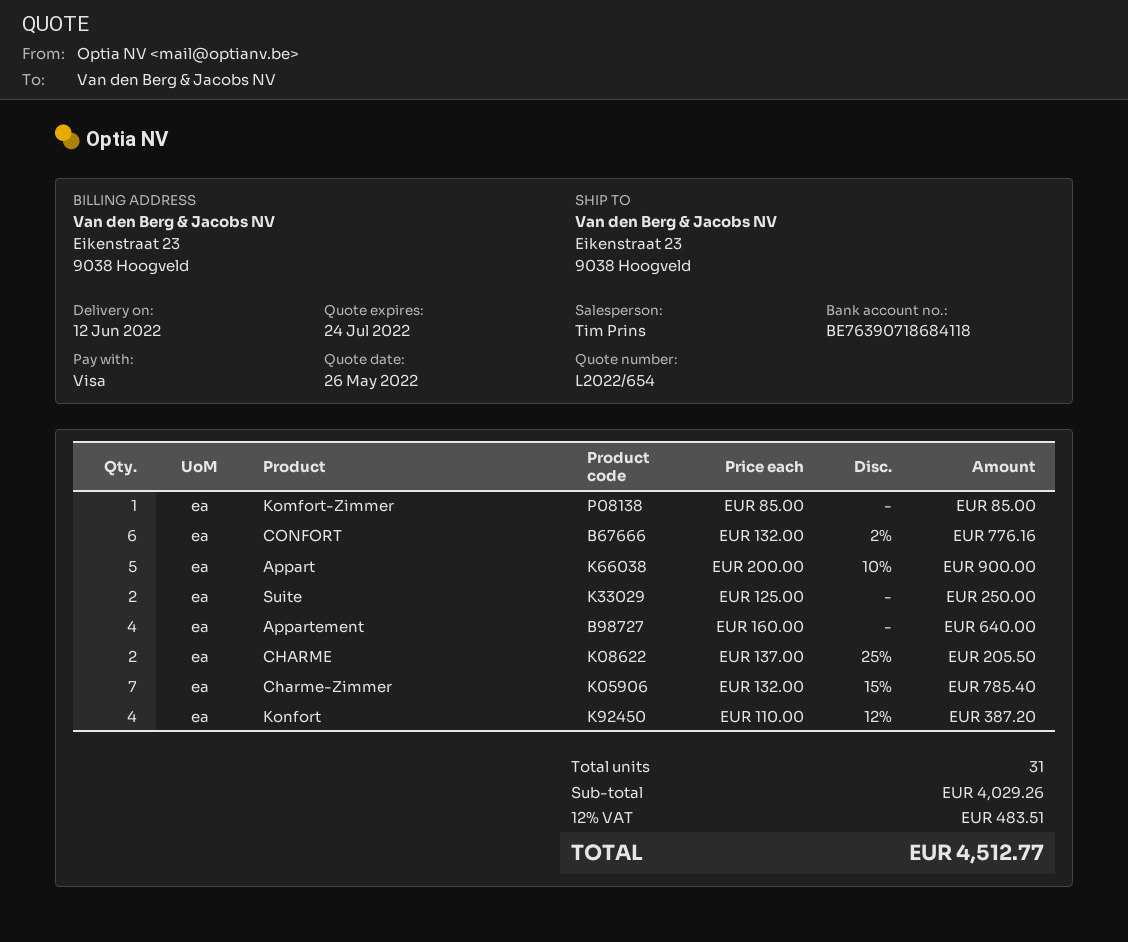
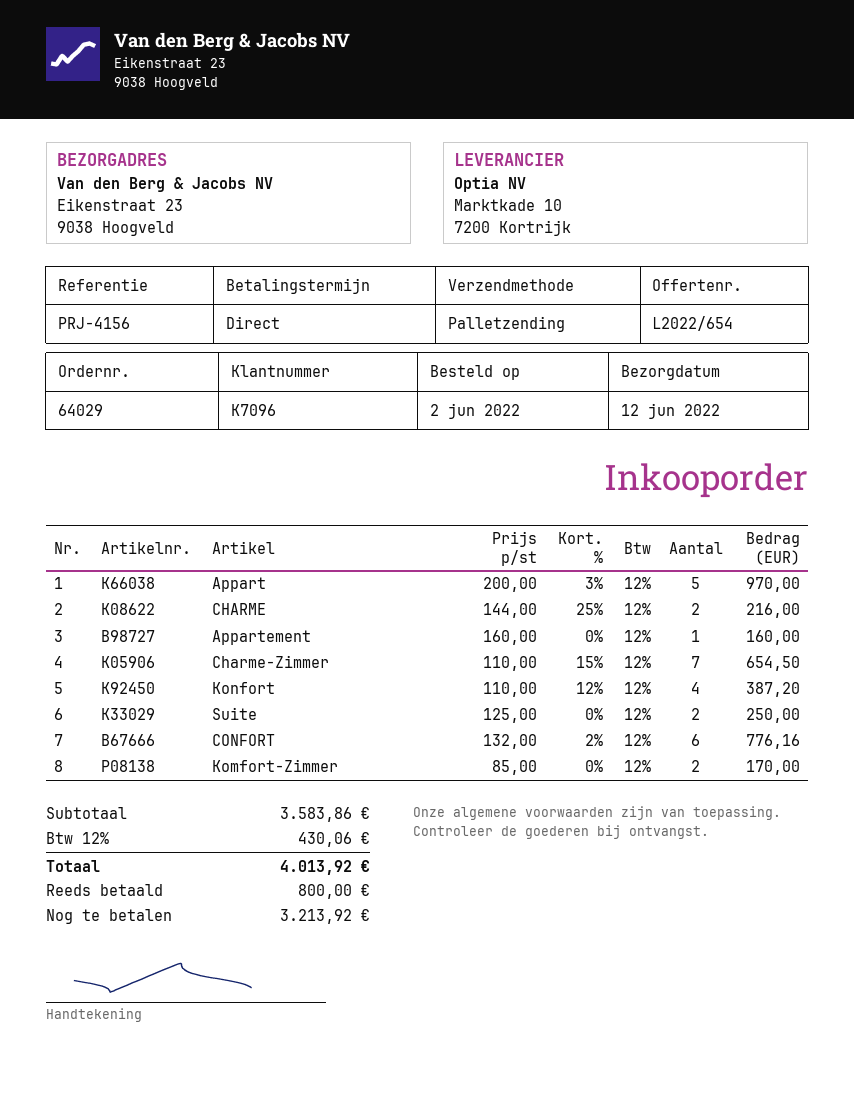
Komfort-Zimmer: 1 x 85.00 = 85.00 -> 2 x 85.00 = 170.00
Appart: 5 x 200.00 - 10% = 900.00 -> 5 x 200.00 - 3% = 970.00
Appartement: 4 x 160.00 = 640.00 -> 1 x 160.00 = 160.00
CHARME: 2 x 137.00 - 25% = 205.50 -> 2 x 144.00 - 25% = 216.00
Charme-Zimmer: 7 x 132.00 - 15% = 785.40 -> 7 x 110.00 - 15% = 654.50
subtotal: 4029.26 -> 3583.86
tax: 12% = 483.51 -> 12% = 430.06
total: 4512.77 -> 4013.92

